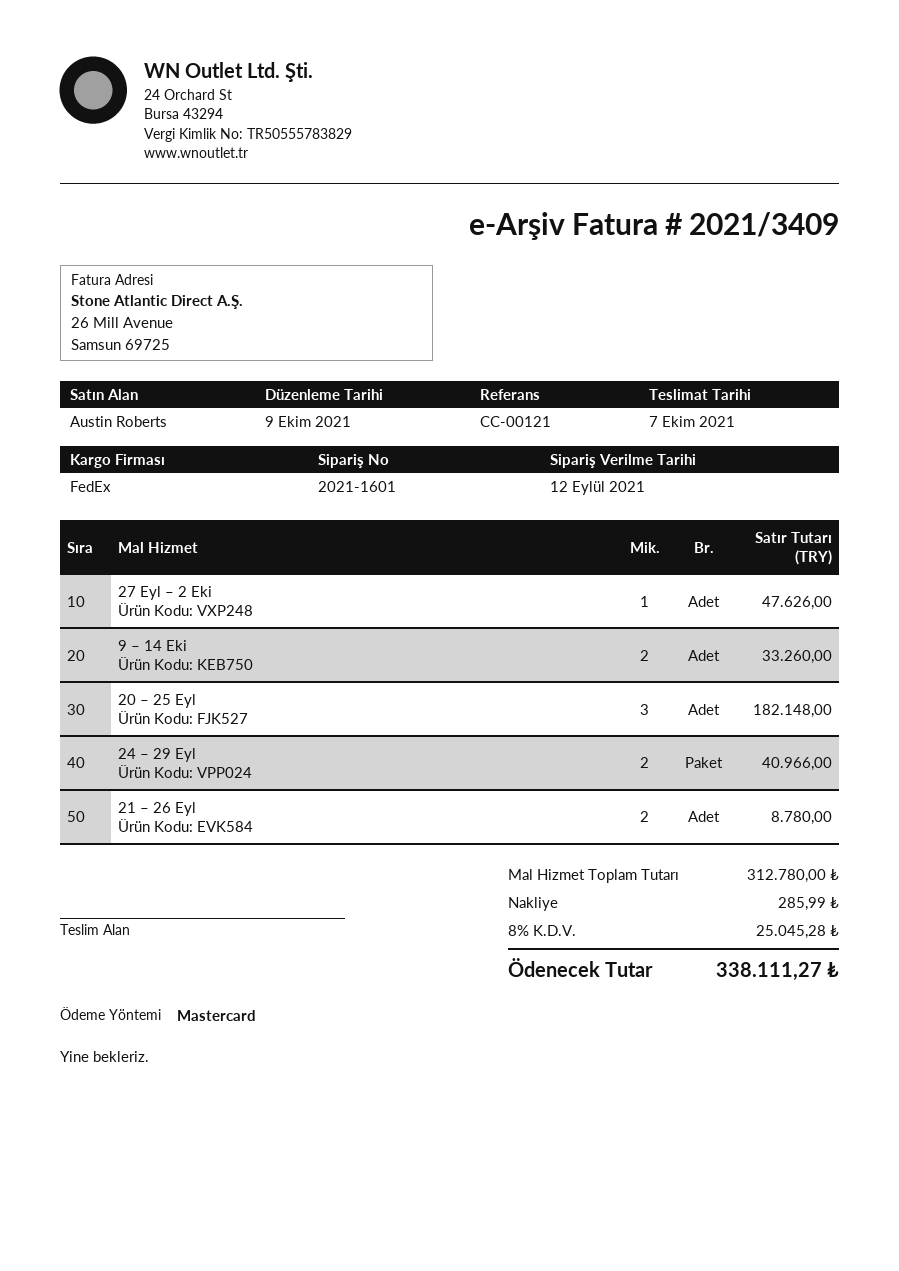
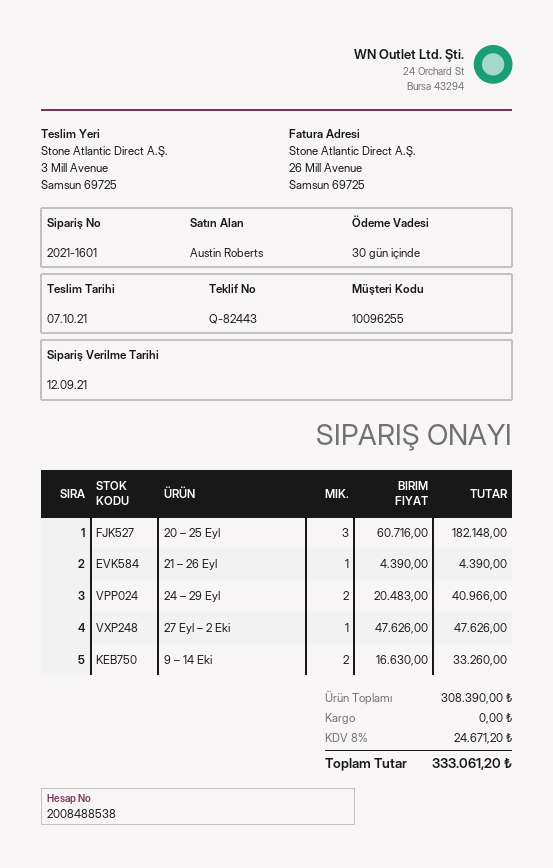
21 – 26 Eyl: 2 for 8780.00 -> 1 for 4390.00
subtotal: 312780.00 -> 308390.00
shipping: 285.99 -> 0.00
tax: 8% = 25045.28 -> 8% = 24671.20
total: 338111.27 -> 333061.20

